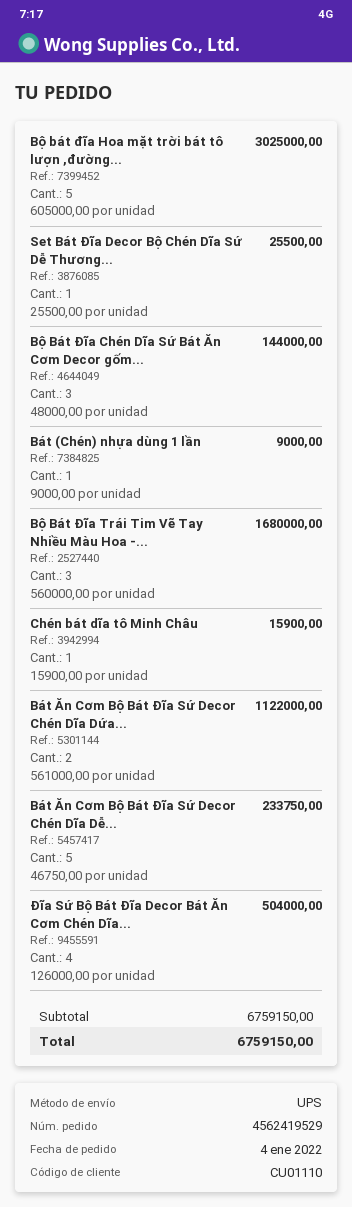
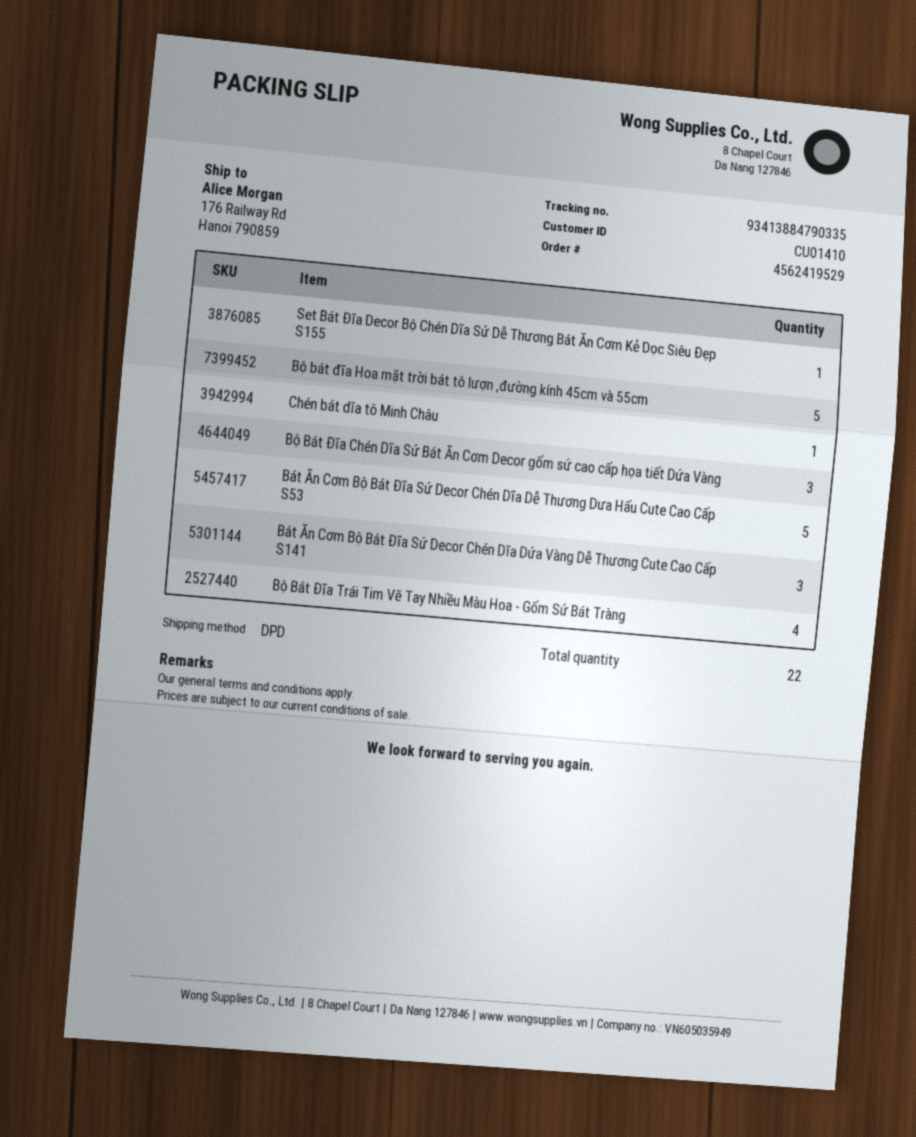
customer number: CU01110 -> CU01410
shipping method: UPS -> DPD
Bát (Chén) nhựa dùng 1 lần: 1 -> none
Bộ Bát Đĩa Trái Tim Vẽ Tay Nhiều Màu Hoa -...: 3 -> 4
Bát Ăn Cơm Bộ Bát Đĩa Sứ Decor Chén Dĩa Dứa...: 2 -> 3
Đĩa Sứ Bộ Bát Đĩa Decor Bát Ăn Cơm Chén Dĩa...: 4 -> none

